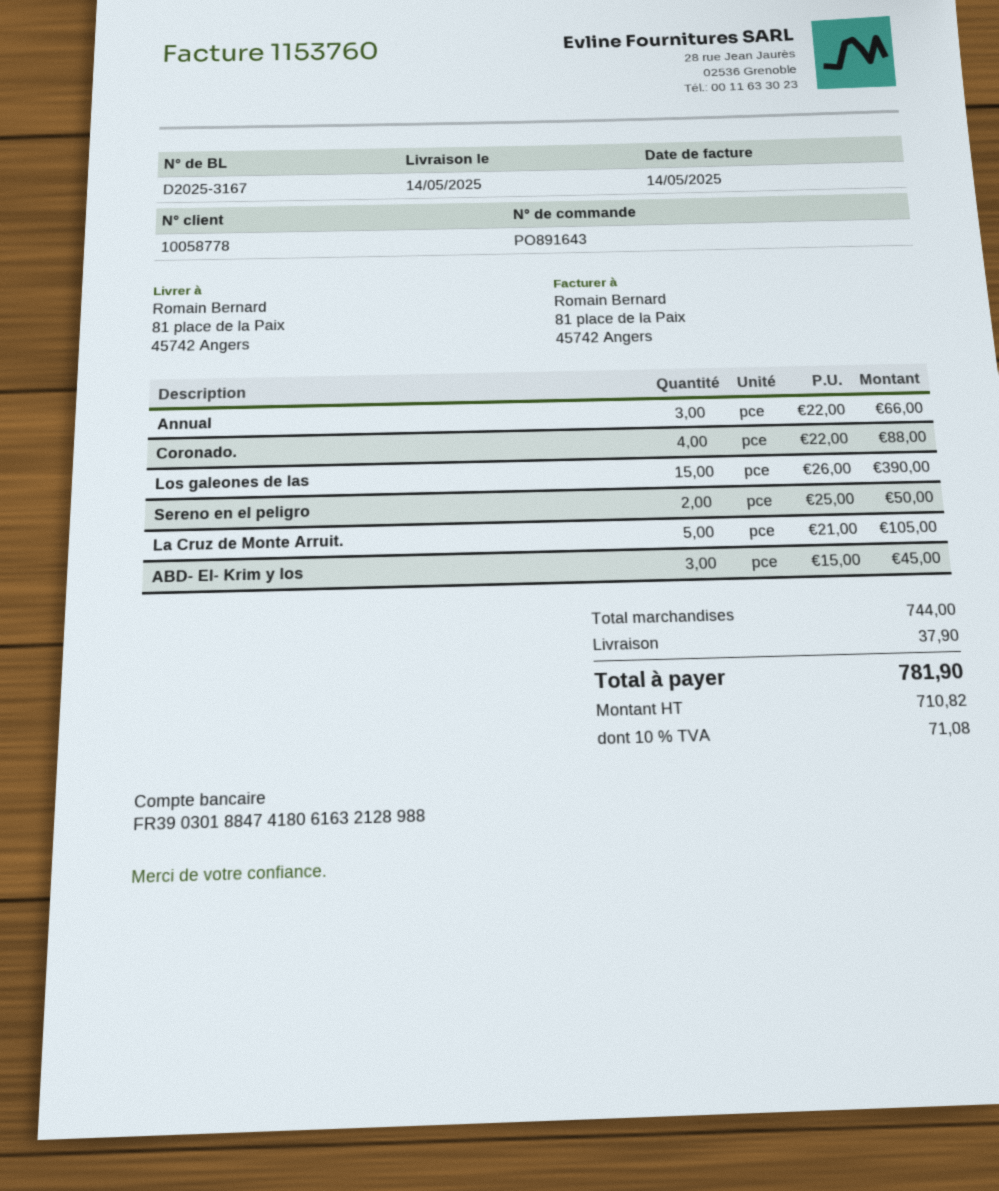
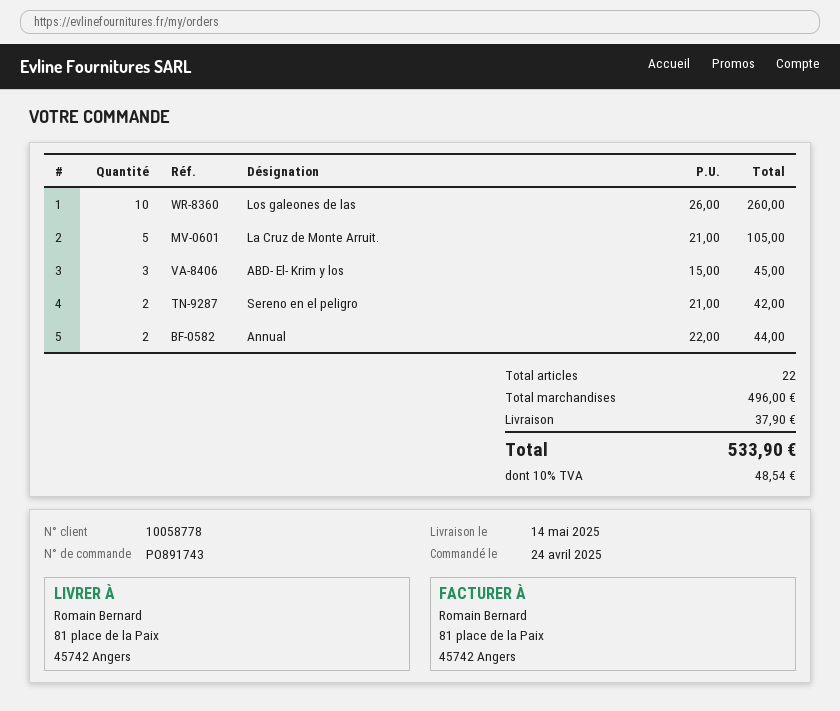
order number: PO891643 -> PO891743
Annual: 3 x 22.00 = 66.00 -> 2 x 22.00 = 44.00
Coronado.: 4 x 22.00 = 88.00 -> none
Los galeones de las: 15 x 26.00 = 390.00 -> 10 x 26.00 = 260.00
Sereno en el peligro: 2 x 25.00 = 50.00 -> 2 x 21.00 = 42.00
subtotal: 744.00 -> 496.00
tax: 10% = 71.08 -> 10% = 48.54
total: 781.90 -> 533.90

